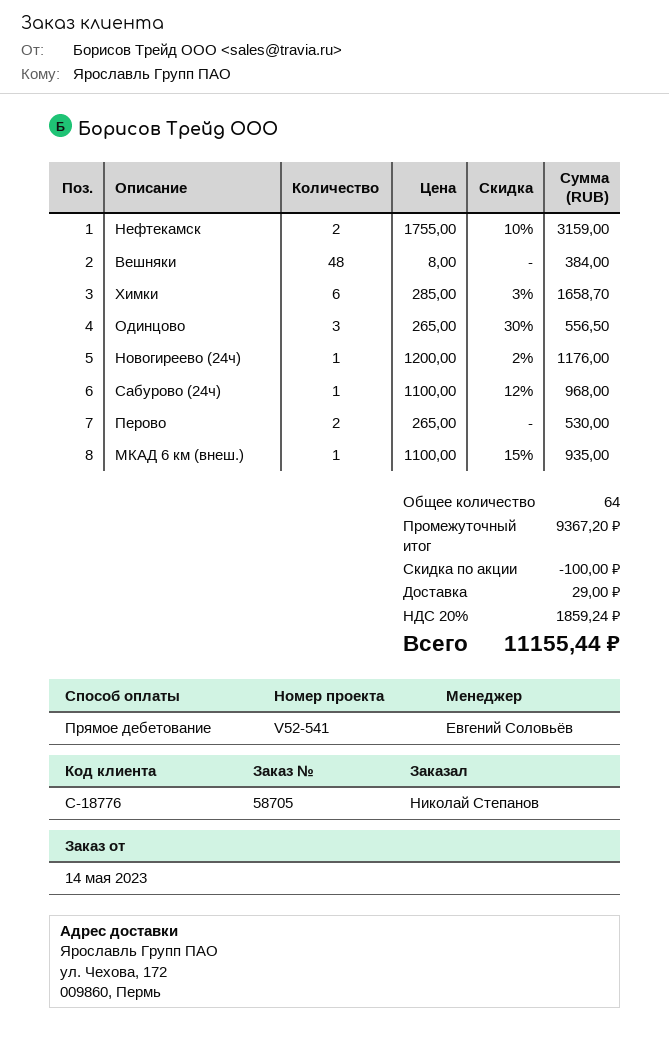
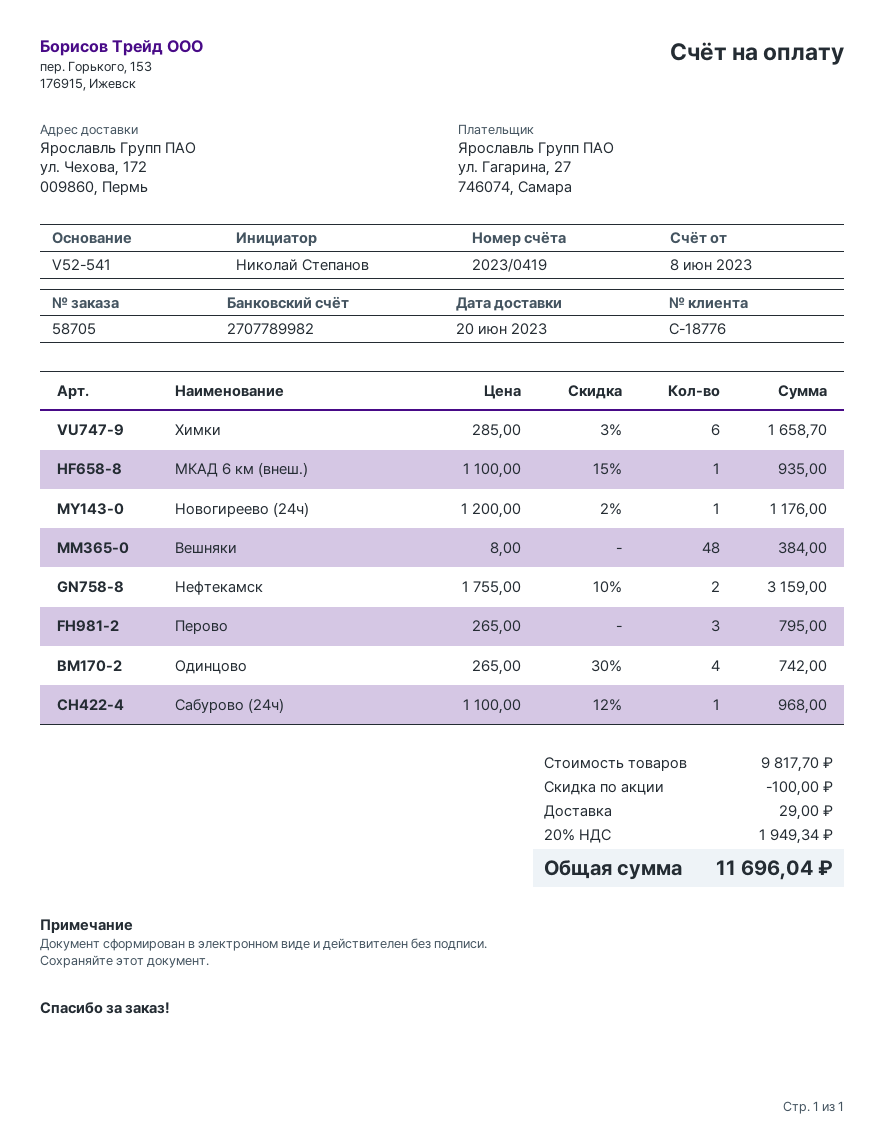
Одинцово: 3 x 265.00 - 30% = 556.50 -> 4 x 265.00 - 30% = 742.00
Перово: 2 x 265.00 = 530.00 -> 3 x 265.00 = 795.00
subtotal: 9367.20 -> 9817.70
tax: 20% = 1859.24 -> 20% = 1949.34
total: 11155.44 -> 11696.04

